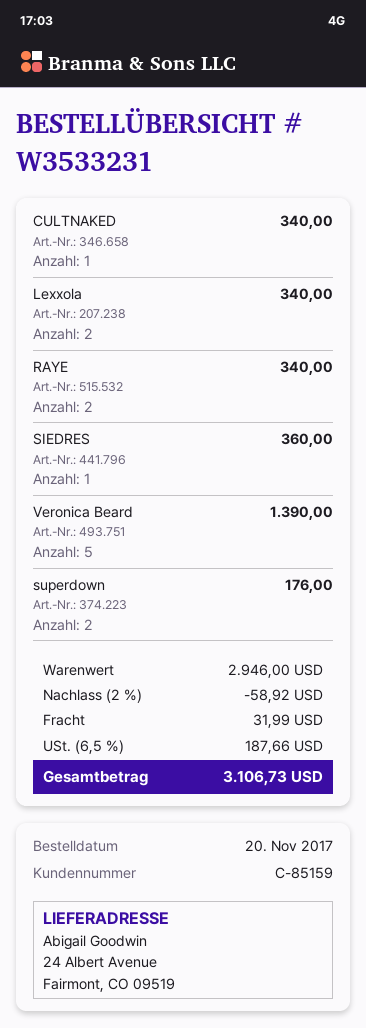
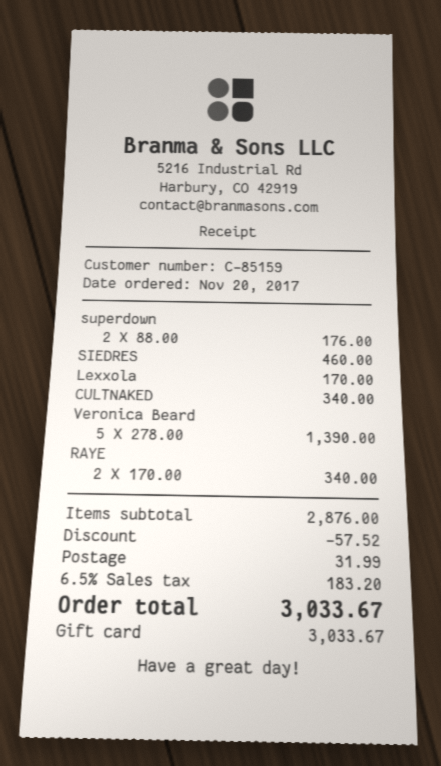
Lexxola: 2 for 340.00 -> 1 for 170.00
SIEDRES: 1 for 360.00 -> 1 for 460.00
subtotal: 2946.00 -> 2876.00
discount: 58.92 -> 57.52
tax: 6.5% = 187.66 -> 6.5% = 183.20
total: 3106.73 -> 3033.67

